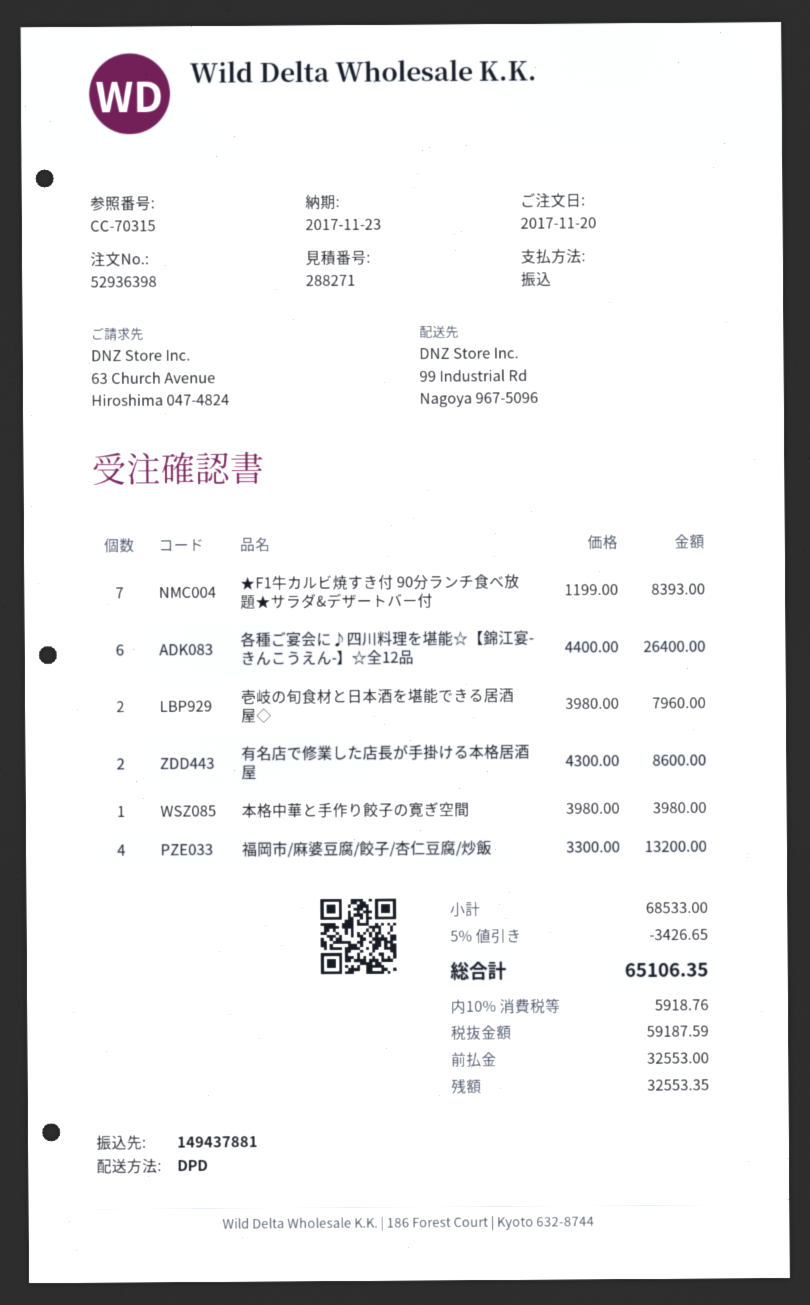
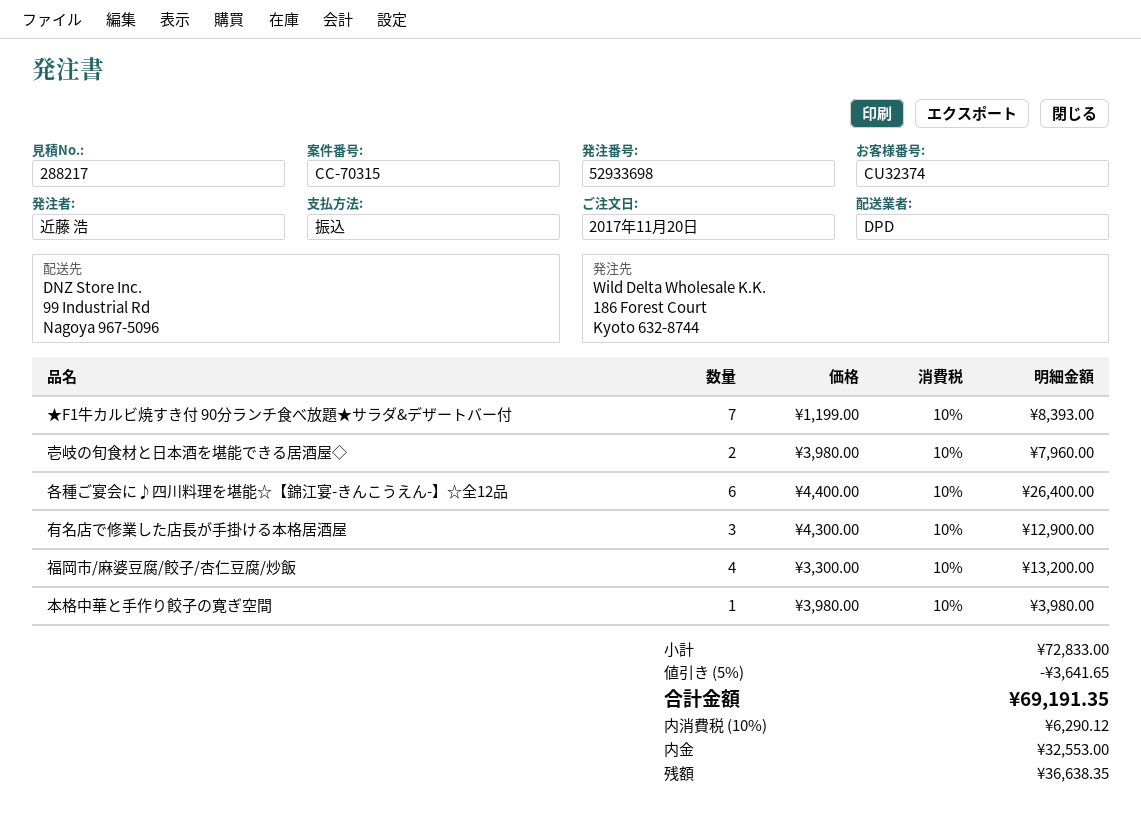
quote number: 288271 -> 288217
order number: 52936398 -> 52933698
有名店で修業した店長が手掛ける本格居酒屋: 2 x 4300.00 = 8600.00 -> 3 x 4300.00 = 12900.00
subtotal: 68533.00 -> 72833.00
discount: 5% = 3426.65 -> 5% = 3641.65
tax: 10% = 5918.76 -> 10% = 6290.12
total: 65106.35 -> 69191.35
balance: 32553.35 -> 36638.35

